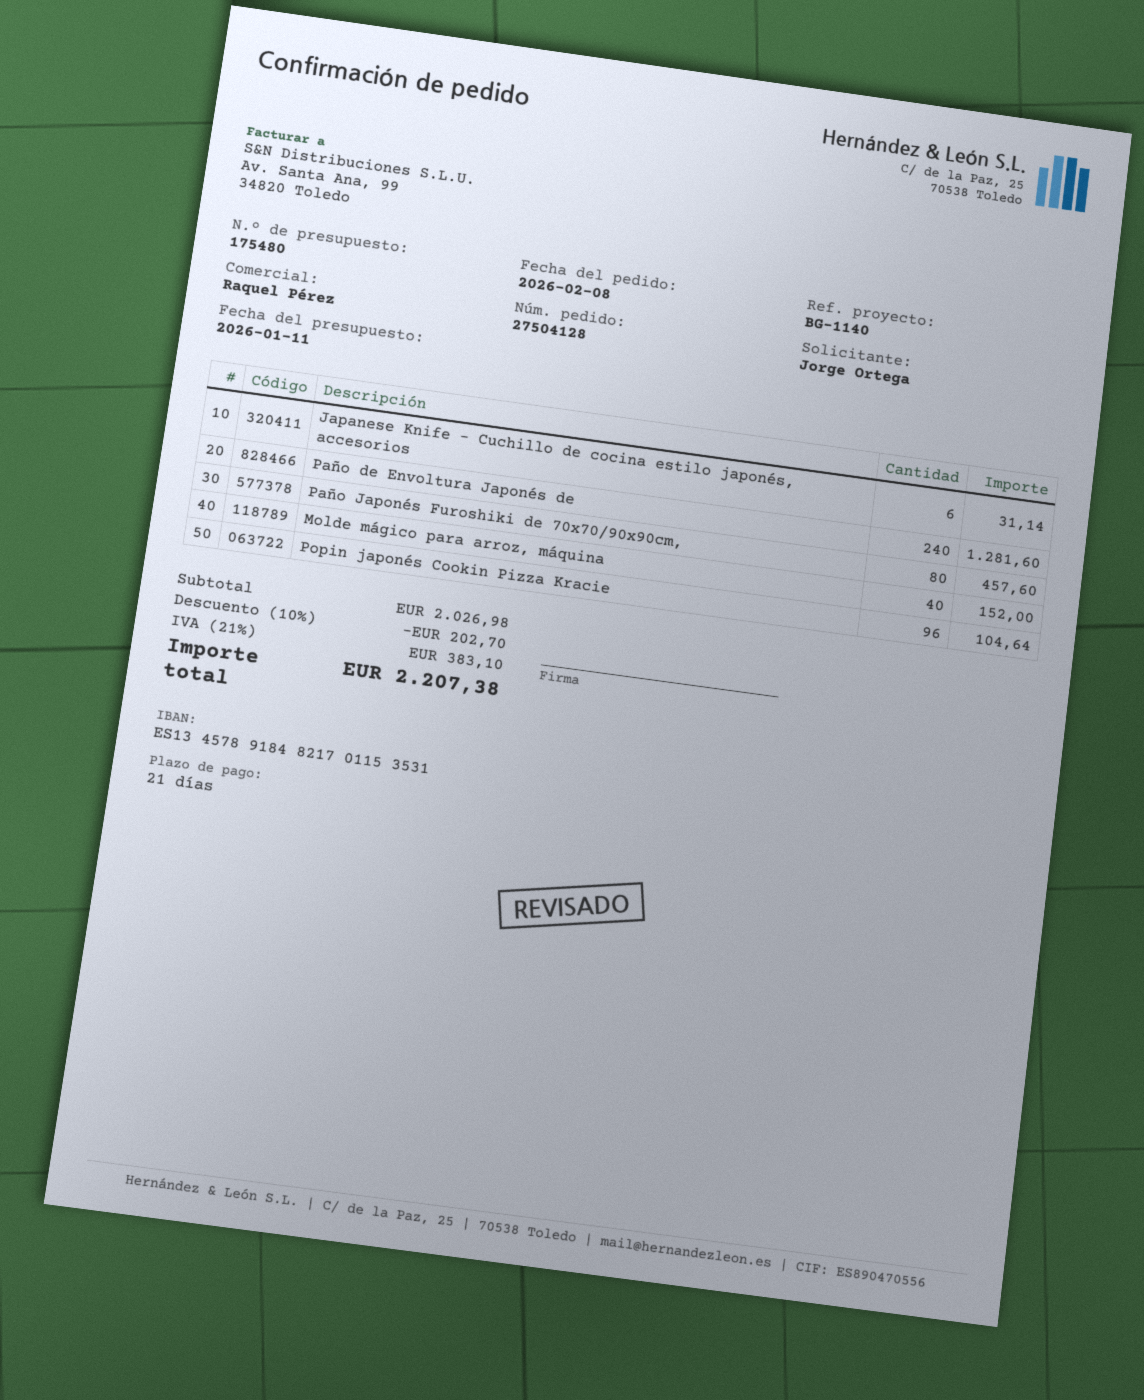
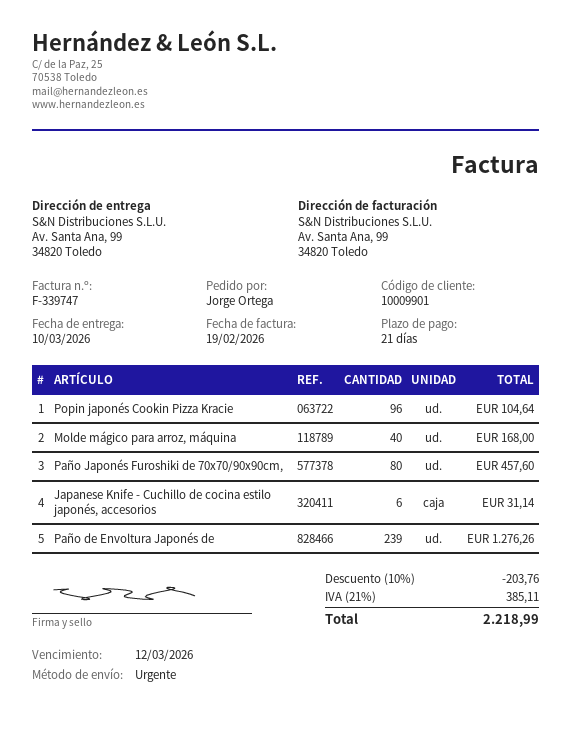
Paño de Envoltura Japonés de: 240 for 1281.60 -> 239 for 1276.26
Molde mágico para arroz, máquina: 40 for 152.00 -> 40 for 168.00
discount: 10% = 202.70 -> 10% = 203.76
tax: 21% = 383.10 -> 21% = 385.11
total: 2207.38 -> 2218.99

